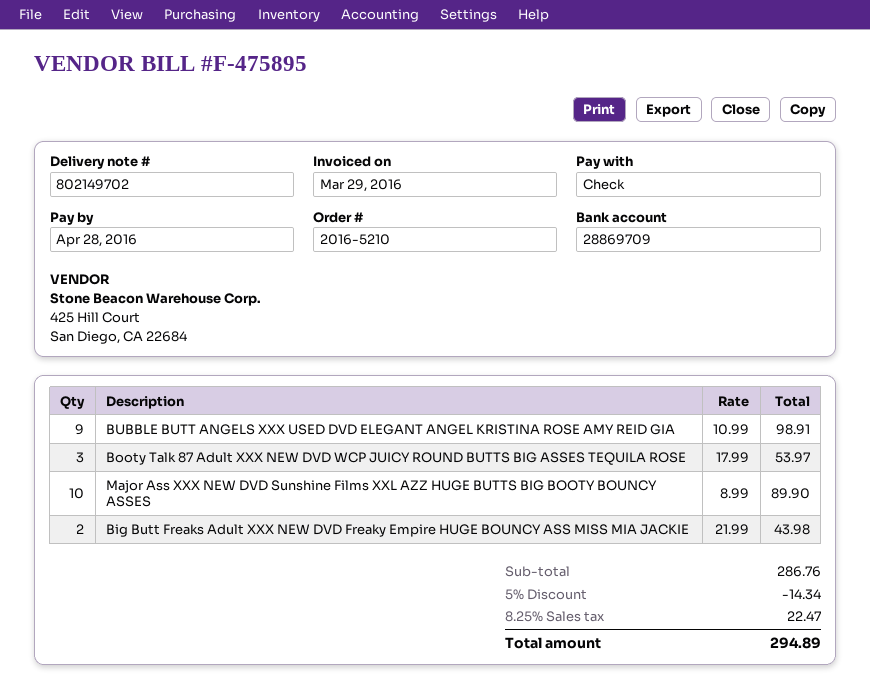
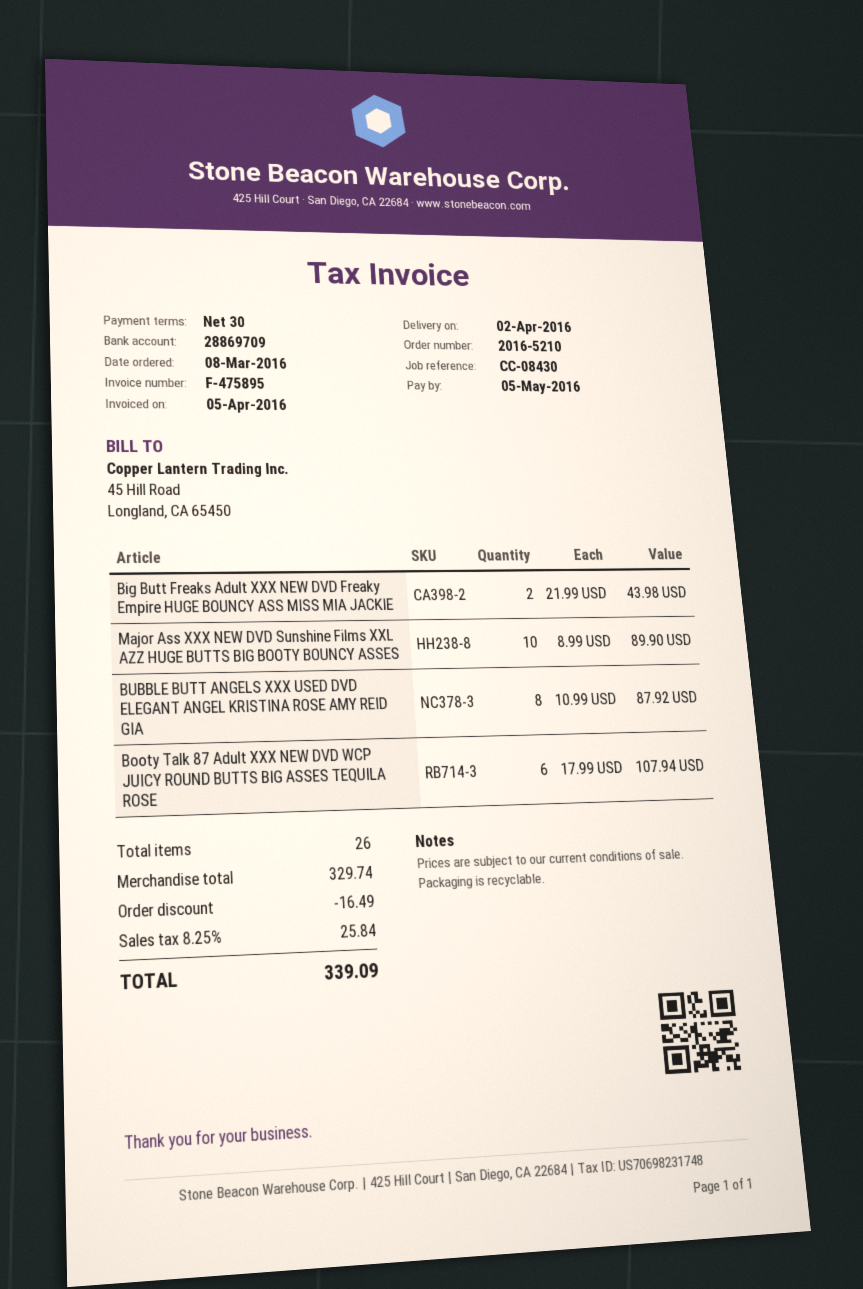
invoice date: 2016-03-29 -> 2016-04-05
due date: 2016-04-28 -> 2016-05-05
BUBBLE BUTT ANGELS XXX USED DVD ELEGANT ANGEL KRISTINA ROSE AMY REID GIA: 9 x 10.99 = 98.91 -> 8 x 10.99 = 87.92
Booty Talk 87 Adult XXX NEW DVD WCP JUICY ROUND BUTTS BIG ASSES TEQUILA ROSE: 3 x 17.99 = 53.97 -> 6 x 17.99 = 107.94
subtotal: 286.76 -> 329.74
discount: 14.34 -> 16.49
tax: 8.25% = 22.47 -> 8.25% = 25.84
total: 294.89 -> 339.09

